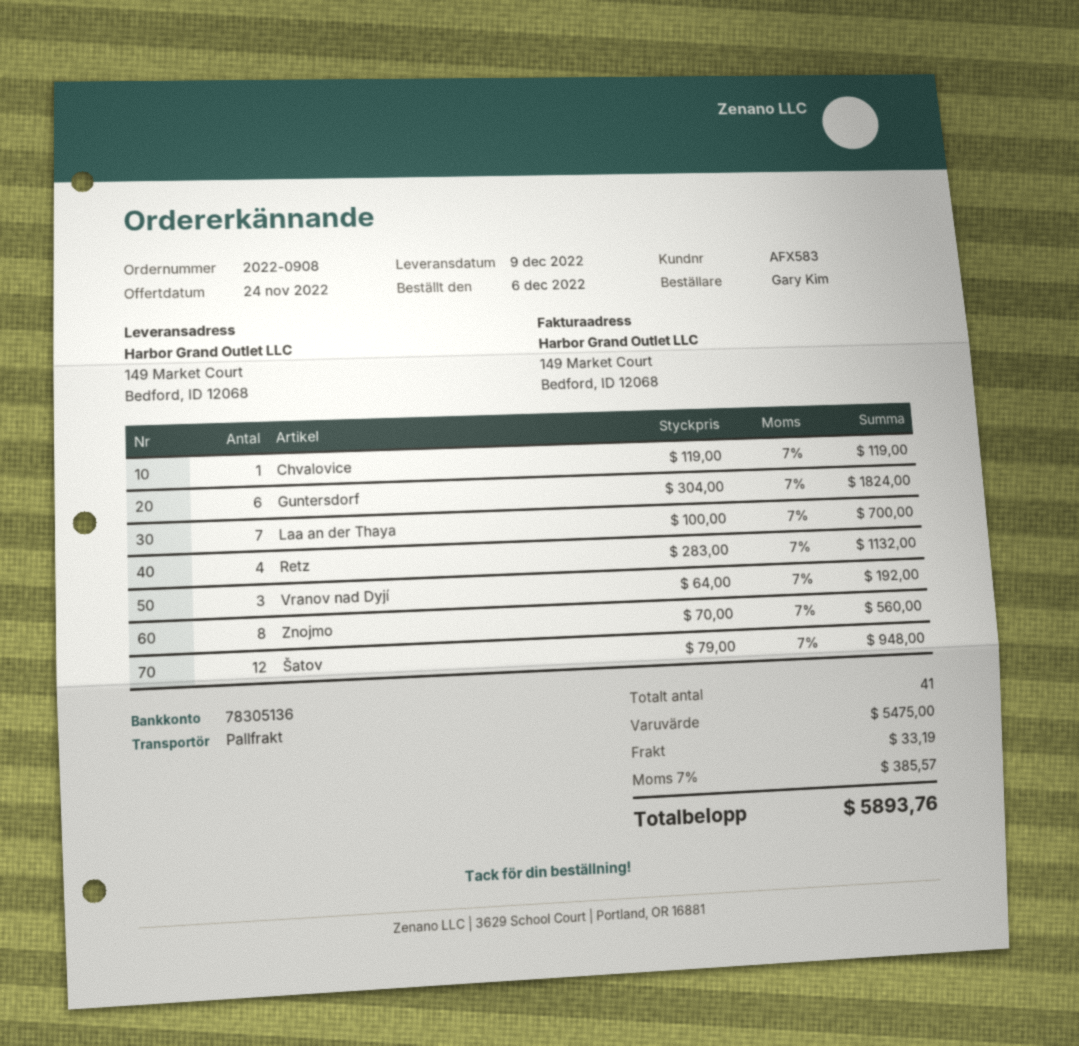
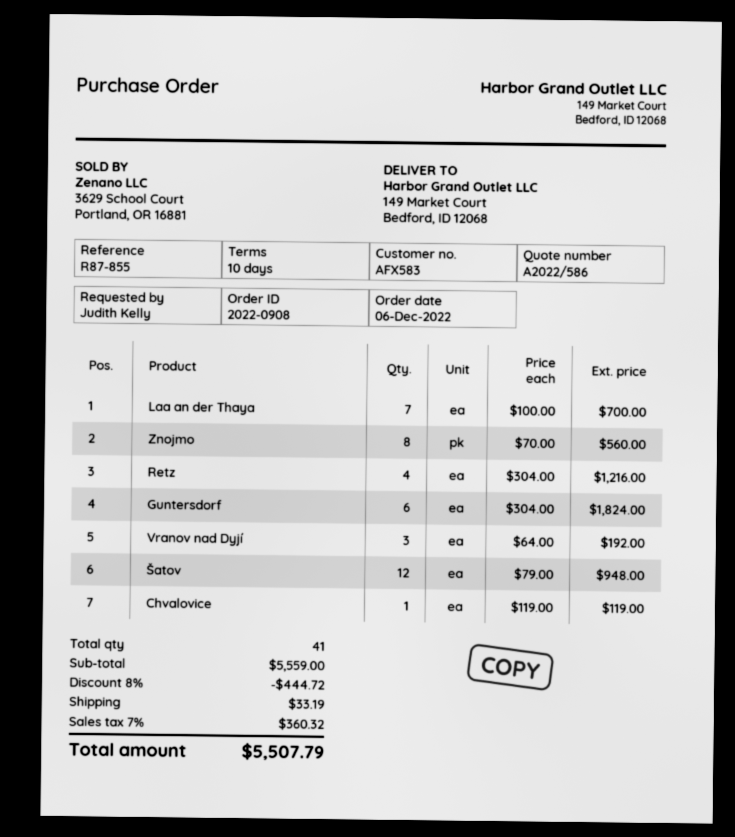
ordered by: Gary Kim -> Judith Kelly
Retz: 4 x 283.00 = 1132.00 -> 4 x 304.00 = 1216.00
subtotal: 5475.00 -> 5559.00
discount: none -> 8% = 444.72
tax: 7% = 385.57 -> 7% = 360.32
total: 5893.76 -> 5507.79

